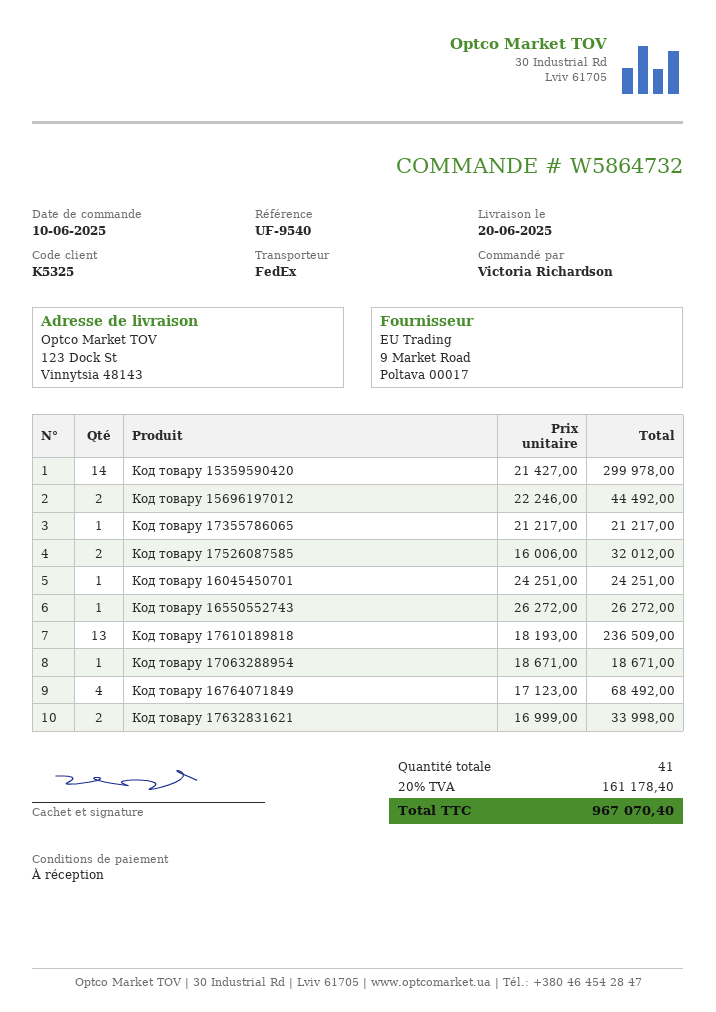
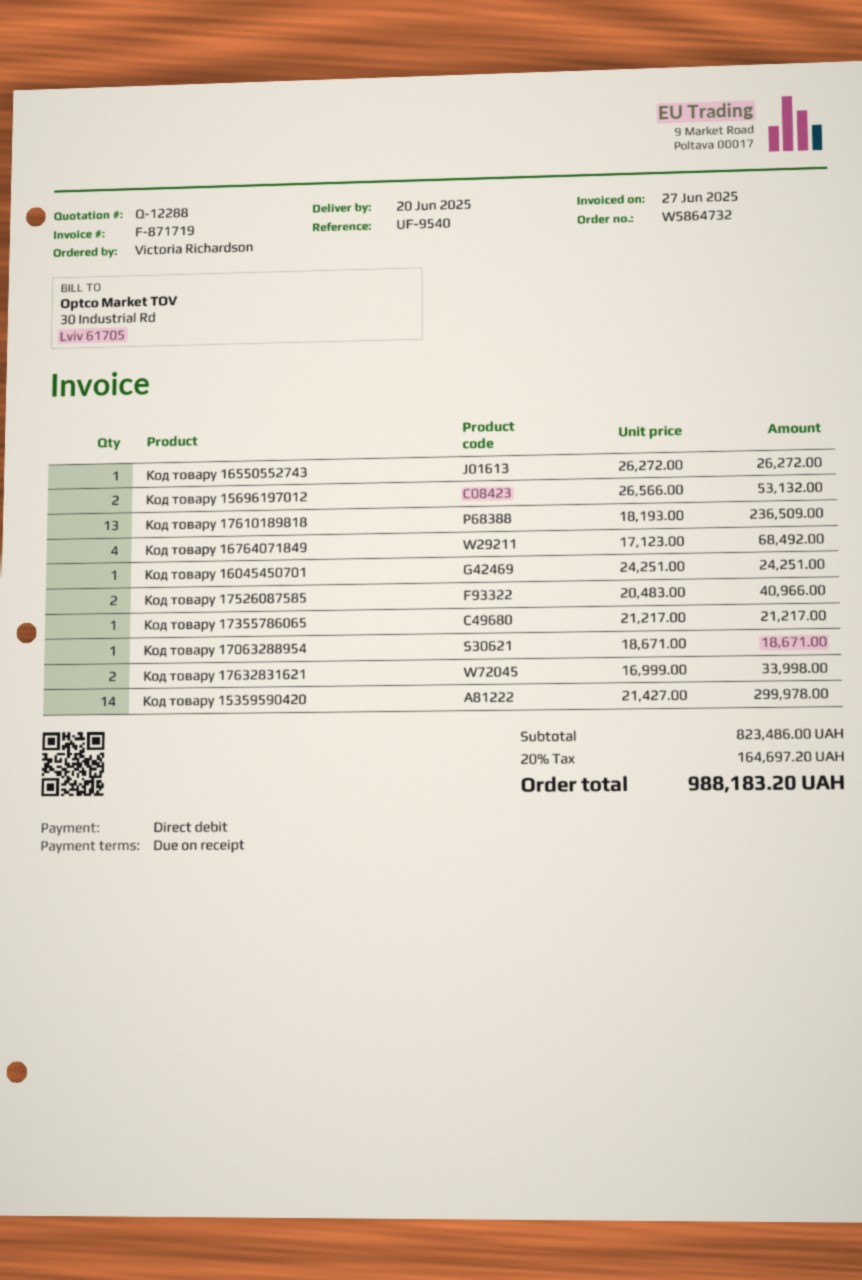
Код товару 15696197012: 2 x 22246.00 = 44492.00 -> 2 x 26566.00 = 53132.00
Код товару 17526087585: 2 x 16006.00 = 32012.00 -> 2 x 20483.00 = 40966.00
tax: 20% = 161178.40 -> 20% = 164697.20
total: 967070.40 -> 988183.20

